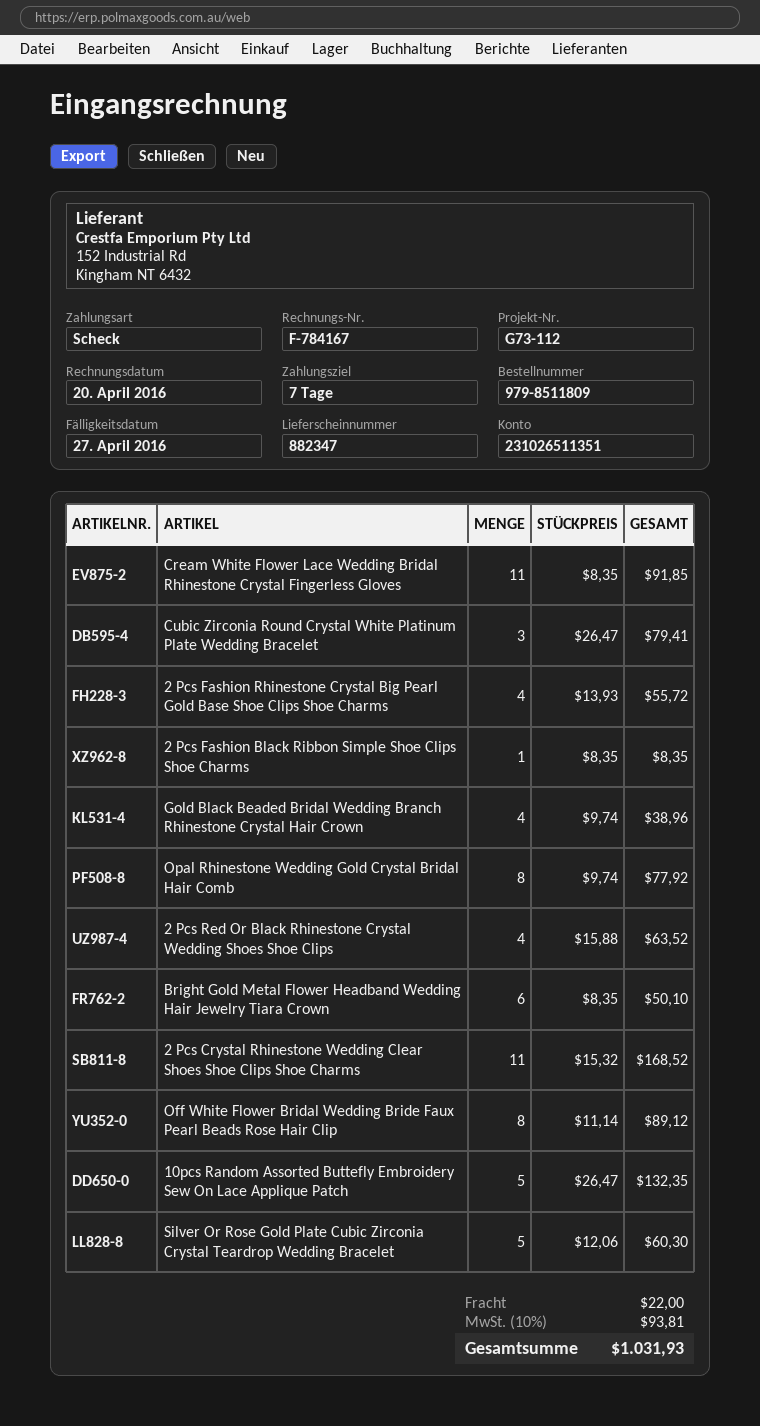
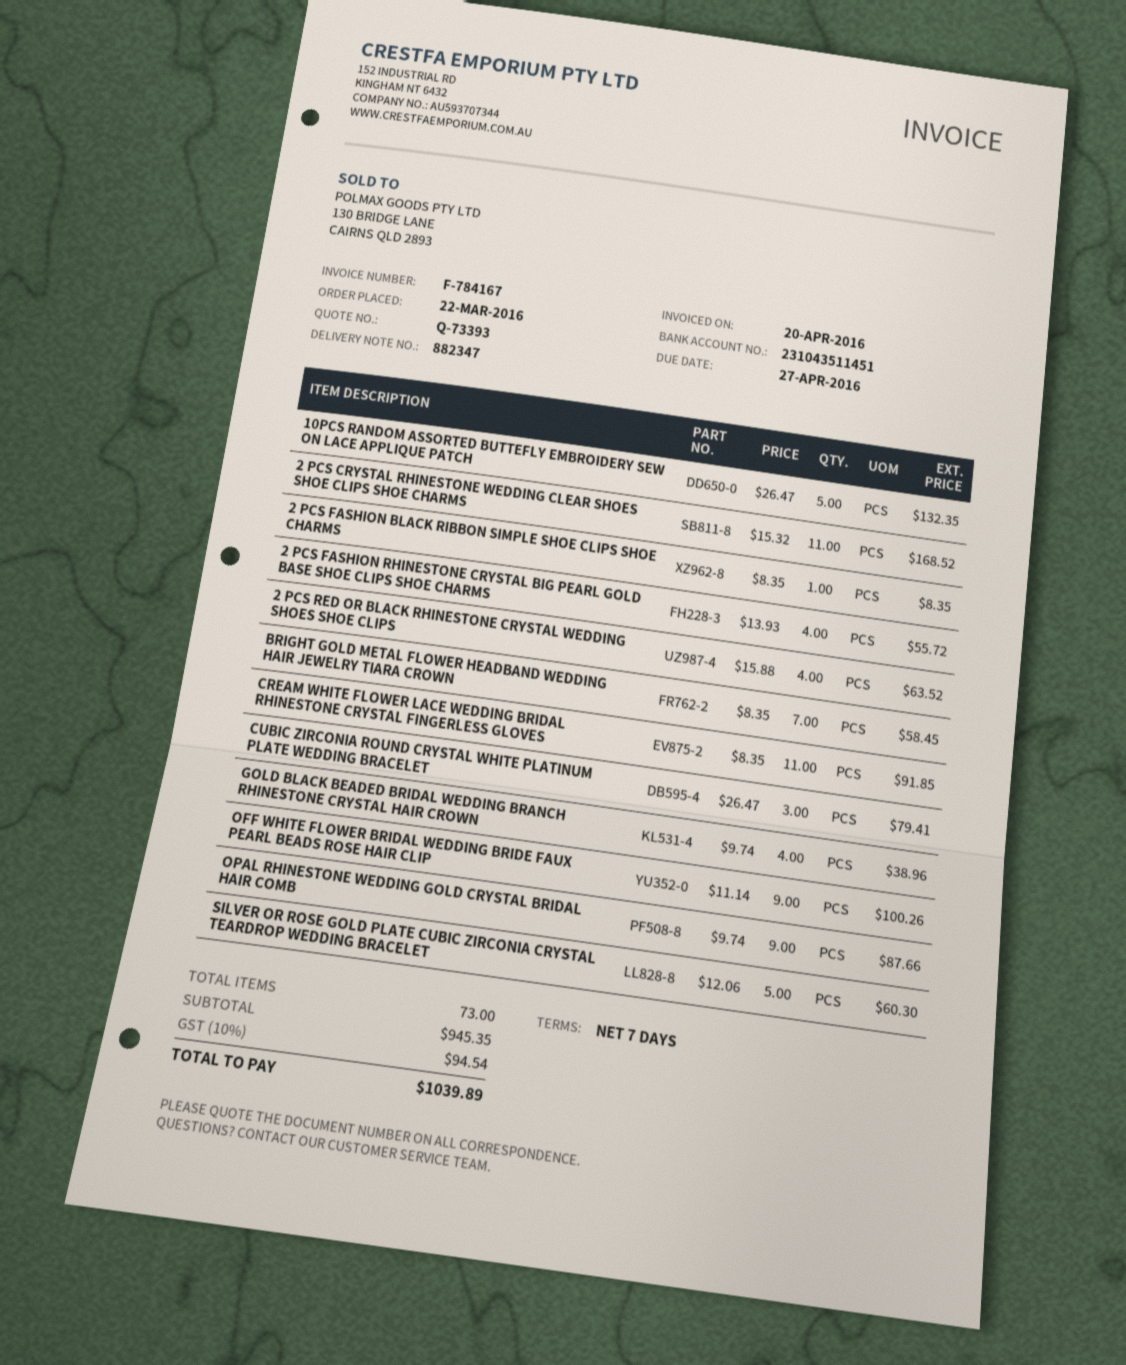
bank account: 231026511351 -> 231043511451
Opal Rhinestone Wedding Gold Crystal Bridal Hair Comb: 8 x 9.74 = 77.92 -> 9 x 9.74 = 87.66
Bright Gold Metal Flower Headband Wedding Hair Jewelry Tiara Crown: 6 x 8.35 = 50.10 -> 7 x 8.35 = 58.45
Off White Flower Bridal Wedding Bride Faux Pearl Beads Rose Hair Clip: 8 x 11.14 = 89.12 -> 9 x 11.14 = 100.26
shipping: 22.00 -> none
tax: 10% = 93.81 -> 10% = 94.54
total: 1031.93 -> 1039.89

